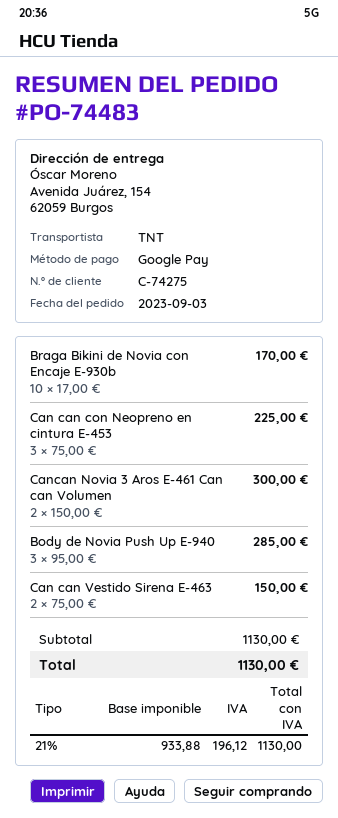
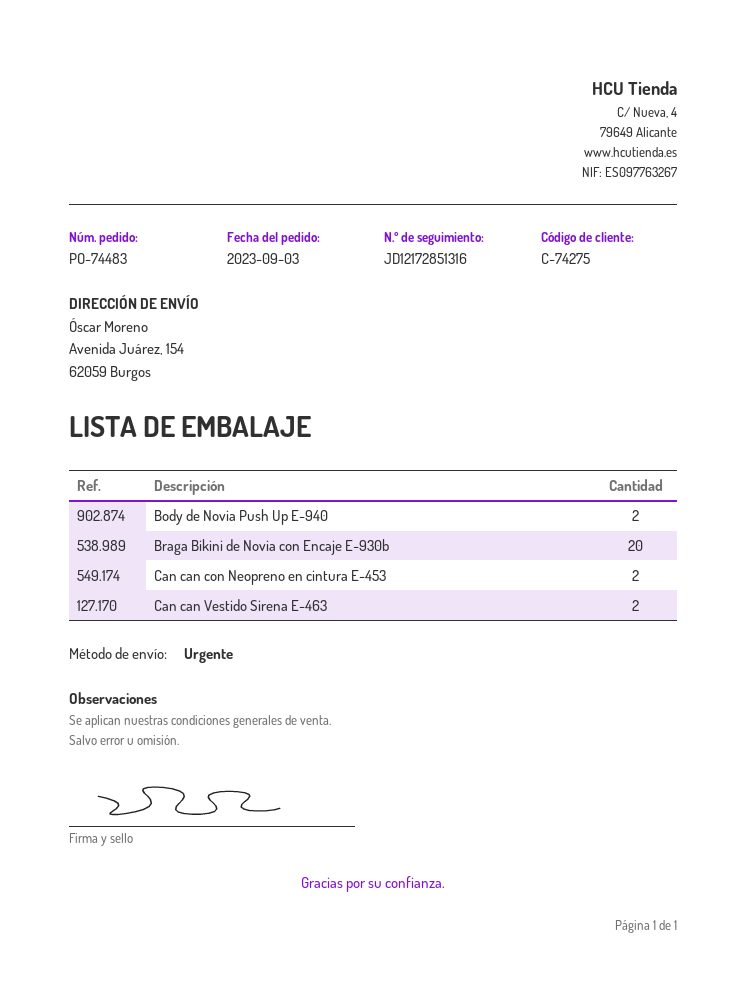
shipping method: TNT -> express
Braga Bikini de Novia con Encaje E-930b: 10 -> 20
Can can con Neopreno en cintura E-453: 3 -> 2
Cancan Novia 3 Aros E-461 Can can Volumen: 2 -> none
Body de Novia Push Up E-940: 3 -> 2

